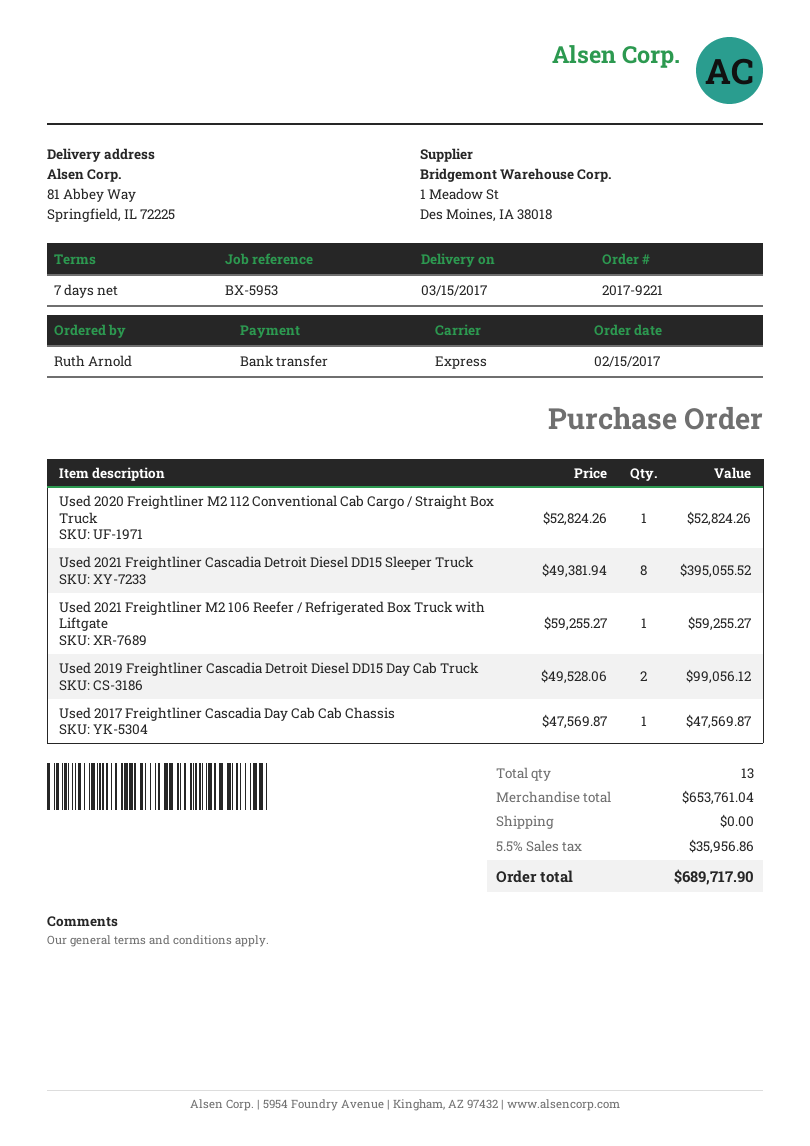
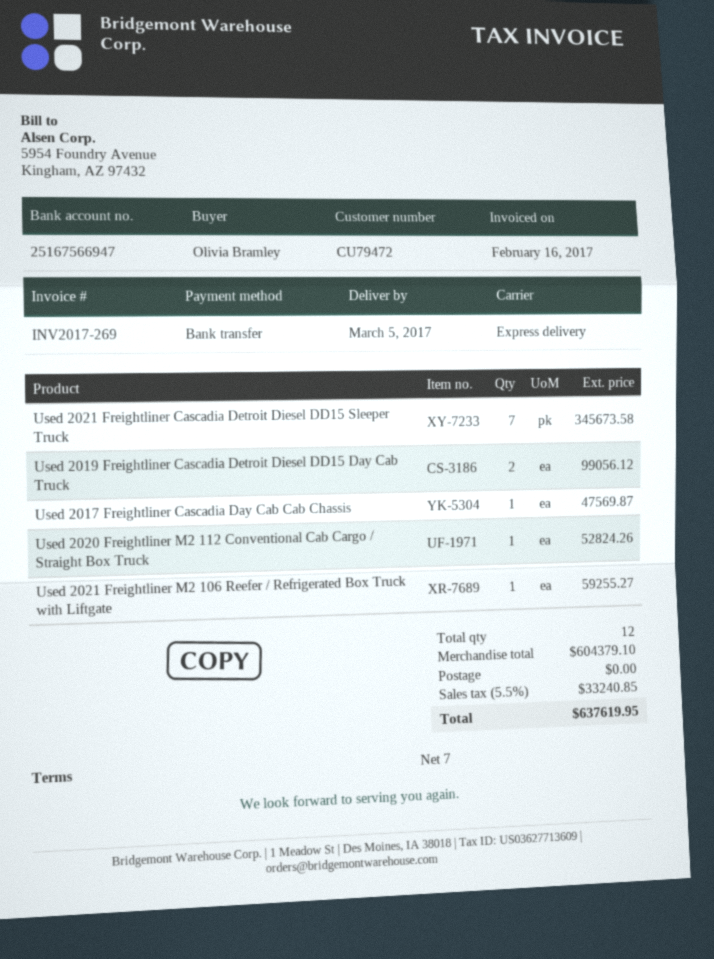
delivery date: 2017-03-15 -> 2017-03-05
ordered by: Ruth Arnold -> Olivia Bramley
Used 2021 Freightliner Cascadia Detroit Diesel DD15 Sleeper Truck: 8 for 395055.52 -> 7 for 345673.58
total quantity: 13 -> 12
subtotal: 653761.04 -> 604379.10
tax: 5.5% = 35956.86 -> 5.5% = 33240.85
total: 689717.90 -> 637619.95

